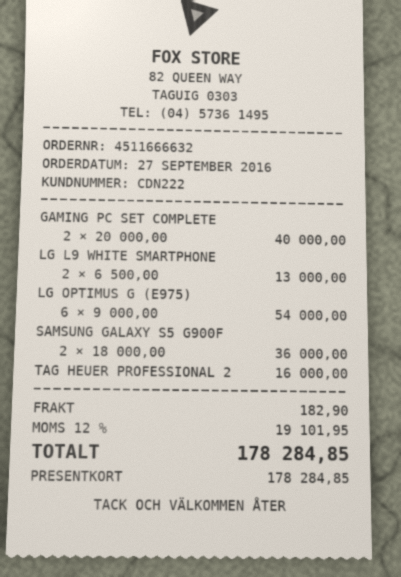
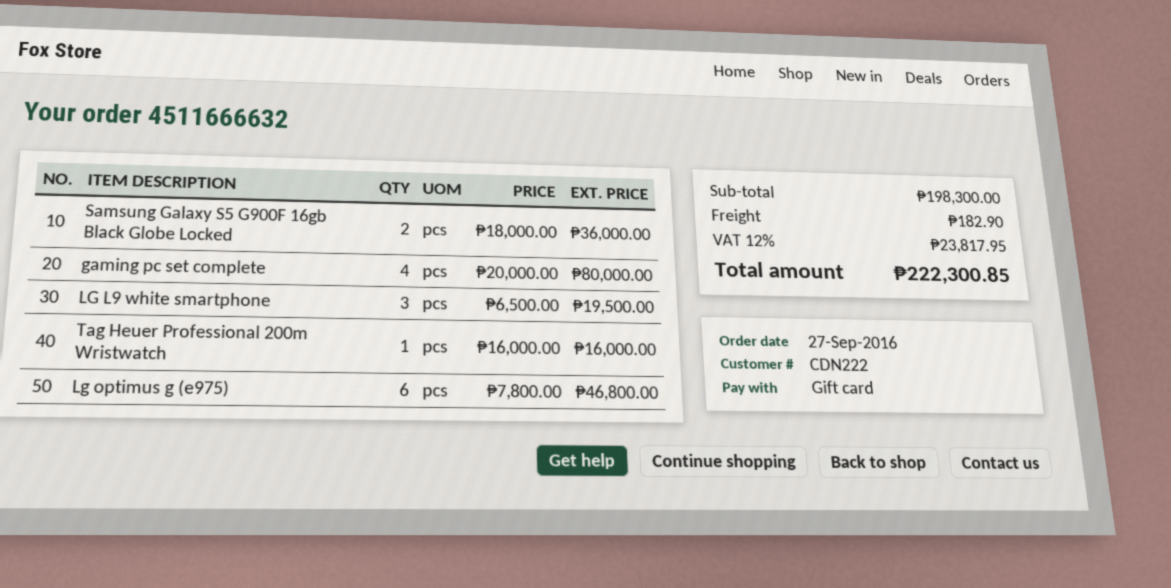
GAMING PC SET COMPLETE: 2 x 20000.00 = 40000.00 -> 4 x 20000.00 = 80000.00
LG L9 WHITE SMARTPHONE: 2 x 6500.00 = 13000.00 -> 3 x 6500.00 = 19500.00
LG OPTIMUS G (E975): 6 x 9000.00 = 54000.00 -> 6 x 7800.00 = 46800.00
tax: 12% = 19101.95 -> 12% = 23817.95
total: 178284.85 -> 222300.85

